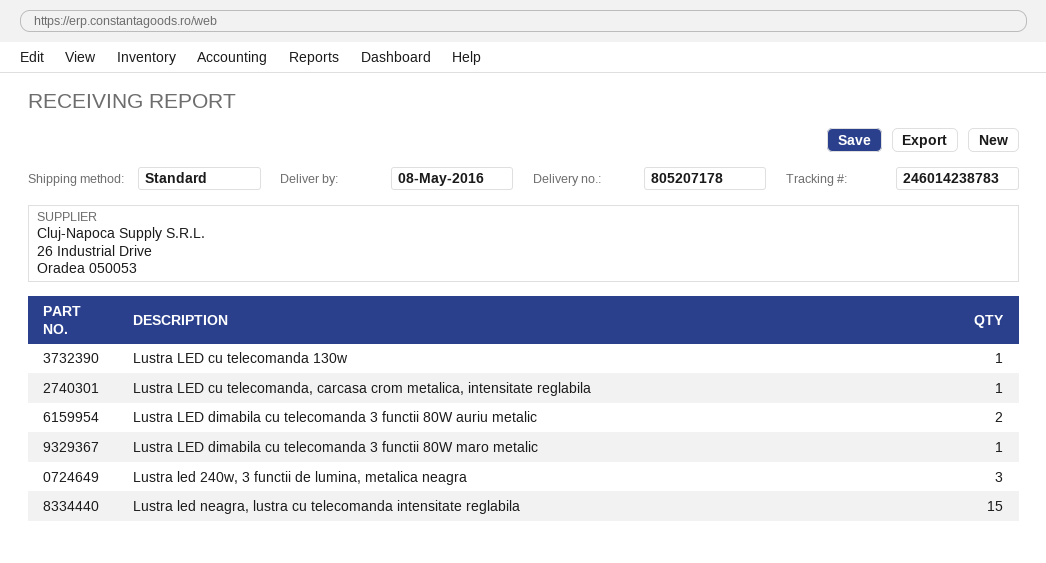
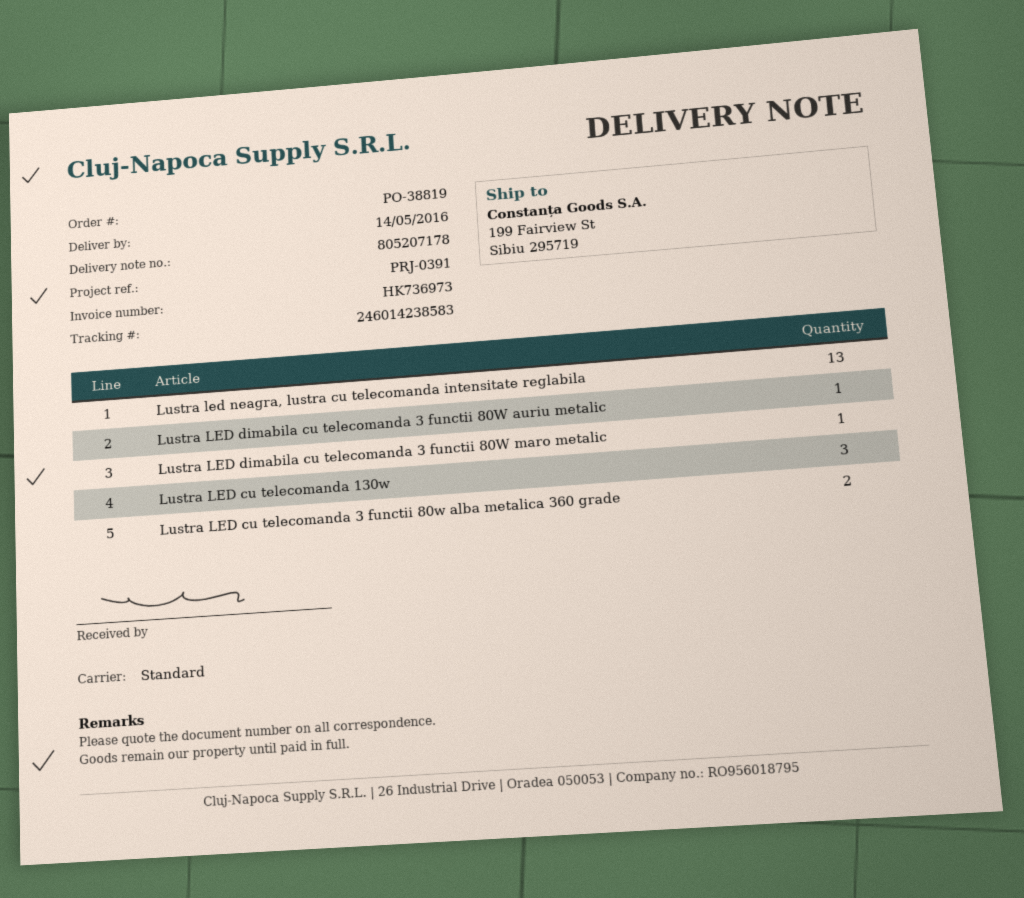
delivery date: 2016-05-08 -> 2016-05-14
tracking number: 246014238783 -> 246014238583
Lustra LED cu telecomanda 130w: 1 -> 3
Lustra LED cu telecomanda, carcasa crom metalica, intensitate reglabila: 1 -> none
Lustra LED dimabila cu telecomanda 3 functii 80W auriu metalic: 2 -> 1
Lustra led 240w, 3 functii de lumina, metalica neagra: 3 -> none
Lustra led neagra, lustra cu telecomanda intensitate reglabila: 15 -> 13
Lustra LED cu telecomanda 3 functii 80w alba metalica 360 grade: none -> 2

